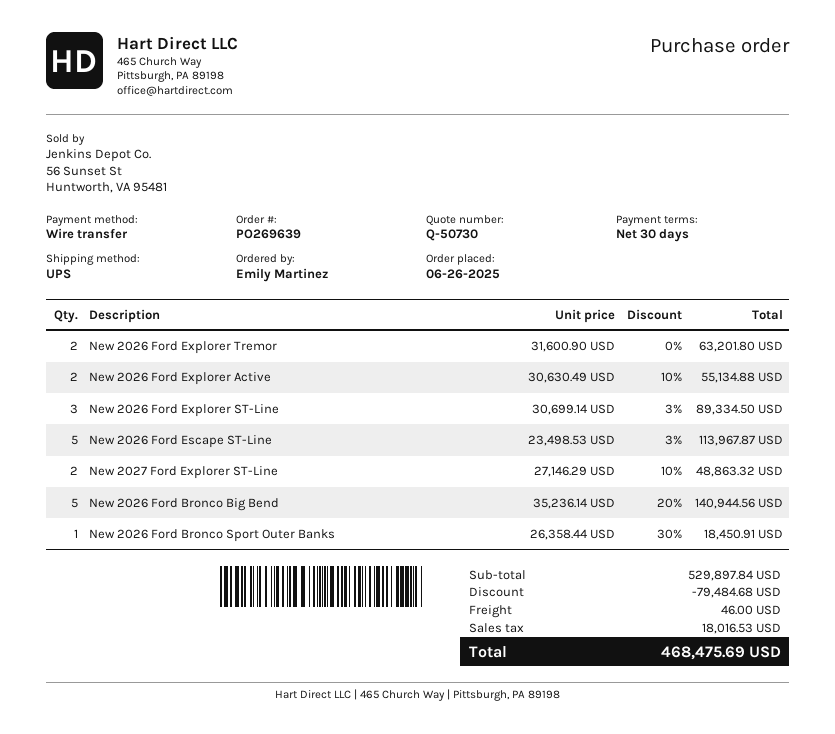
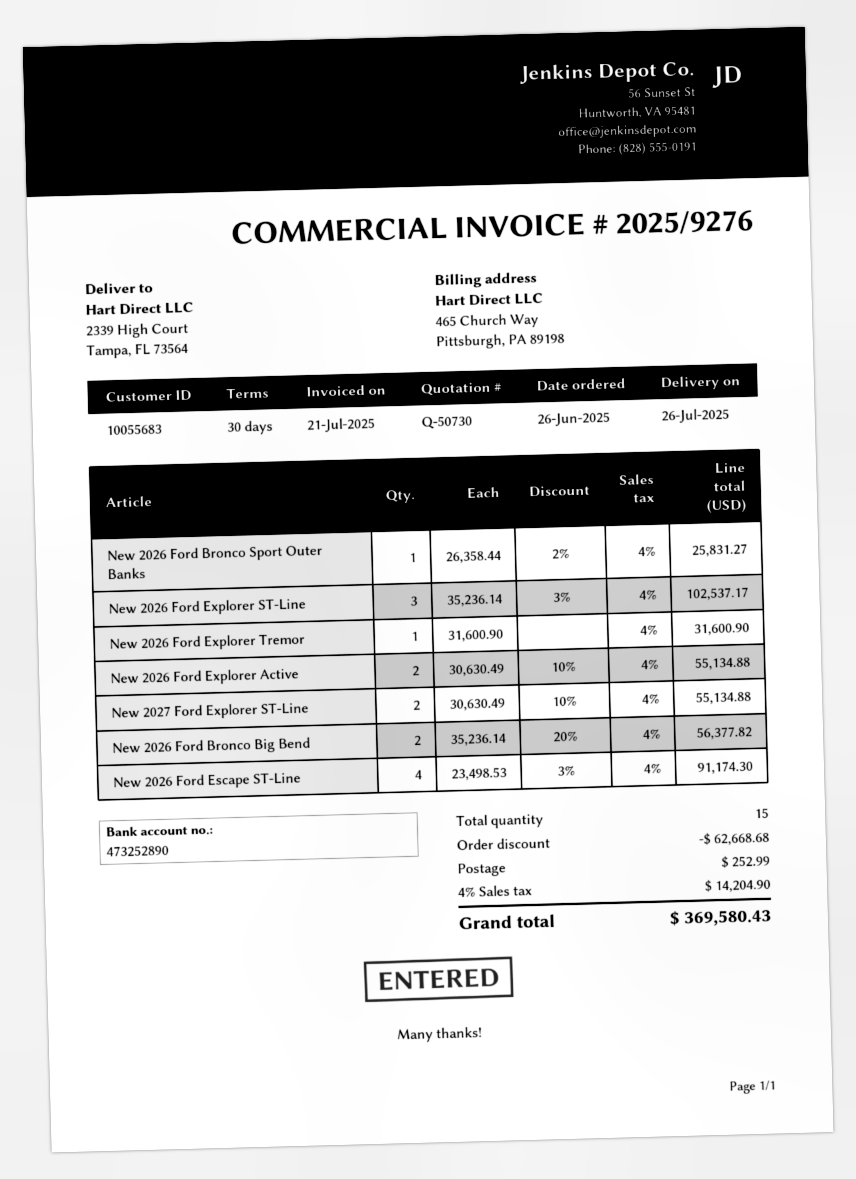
New 2026 Ford Explorer Tremor: 2 x 31600.90 = 63201.80 -> 1 x 31600.90 = 31600.90
New 2026 Ford Explorer ST-Line: 3 x 30699.14 - 3% = 89334.50 -> 3 x 35236.14 - 3% = 102537.17
New 2026 Ford Escape ST-Line: 5 x 23498.53 - 3% = 113967.87 -> 4 x 23498.53 - 3% = 91174.30
New 2027 Ford Explorer ST-Line: 2 x 27146.29 - 10% = 48863.32 -> 2 x 30630.49 - 10% = 55134.88
New 2026 Ford Bronco Big Bend: 5 x 35236.14 - 20% = 140944.56 -> 2 x 35236.14 - 20% = 56377.82
New 2026 Ford Bronco Sport Outer Banks: 1 x 26358.44 - 30% = 18450.91 -> 1 x 26358.44 - 2% = 25831.27
discount: 79484.68 -> 62668.68
shipping: 46.00 -> 252.99
tax: 18016.53 -> 14204.90
total: 468475.69 -> 369580.43

